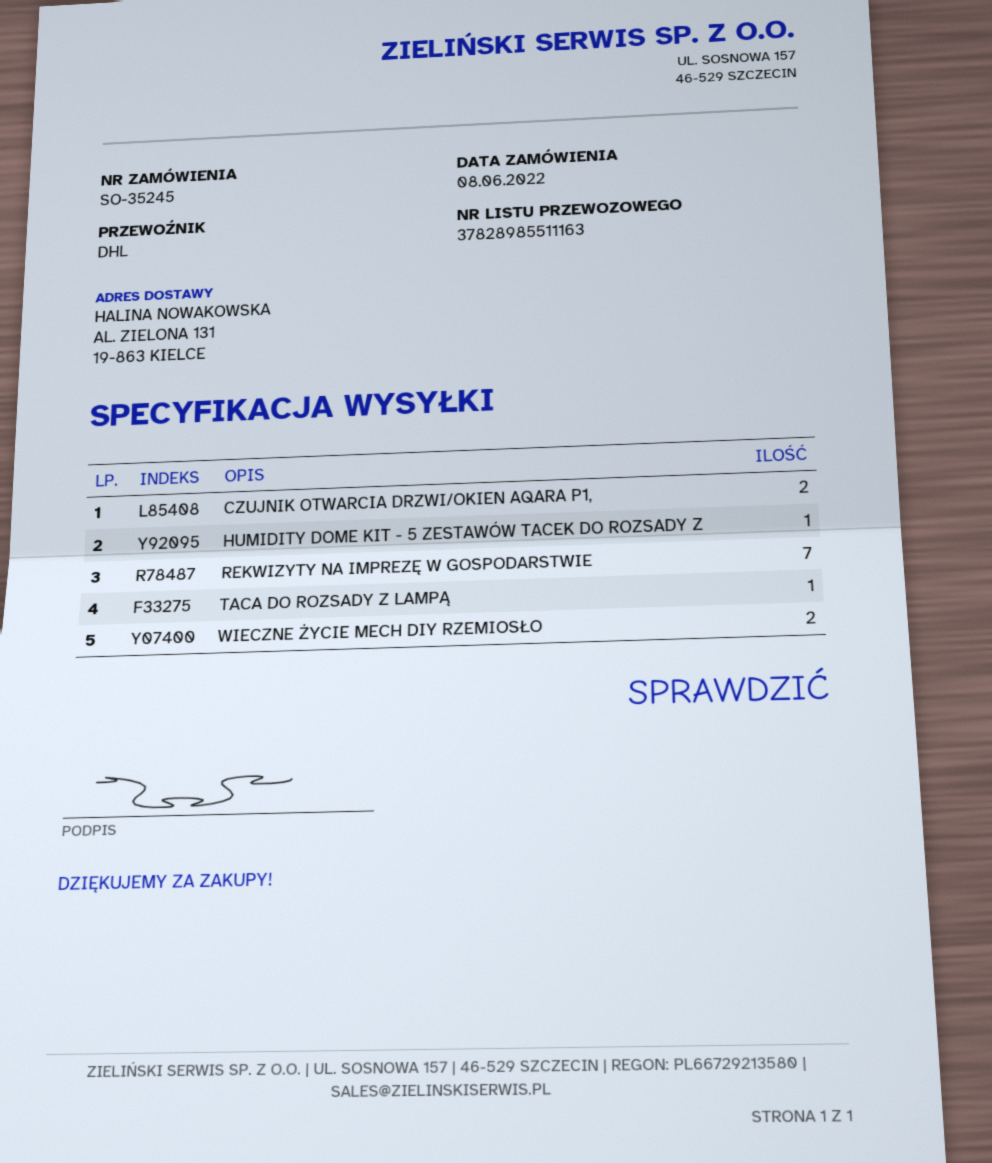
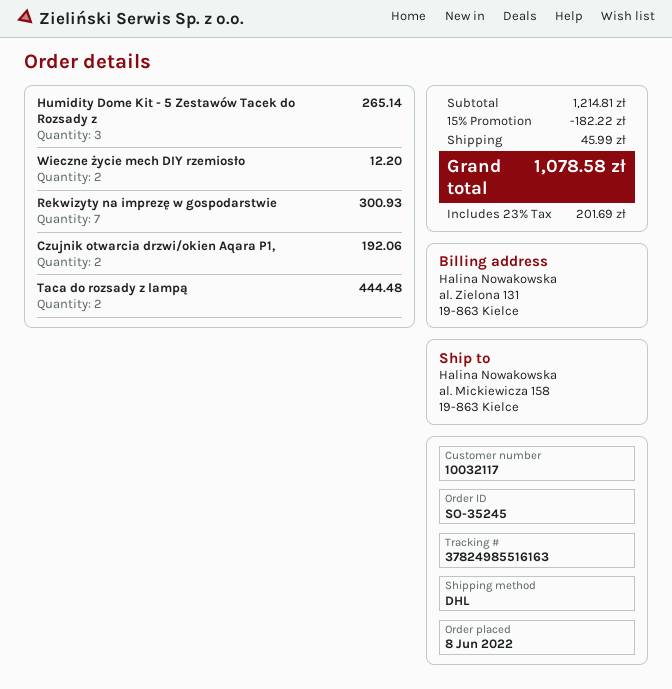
tracking number: 37828985511163 -> 37824985516163
ship to: AL. ZIELONA 131, 19-863 KIELCE -> al. Mickiewicza 158, 19-863 Kielce
HUMIDITY DOME KIT - 5 ZESTAWÓW TACEK DO ROZSADY Z: 1 -> 3
TACA DO ROZSADY Z LAMPĄ: 1 -> 2

